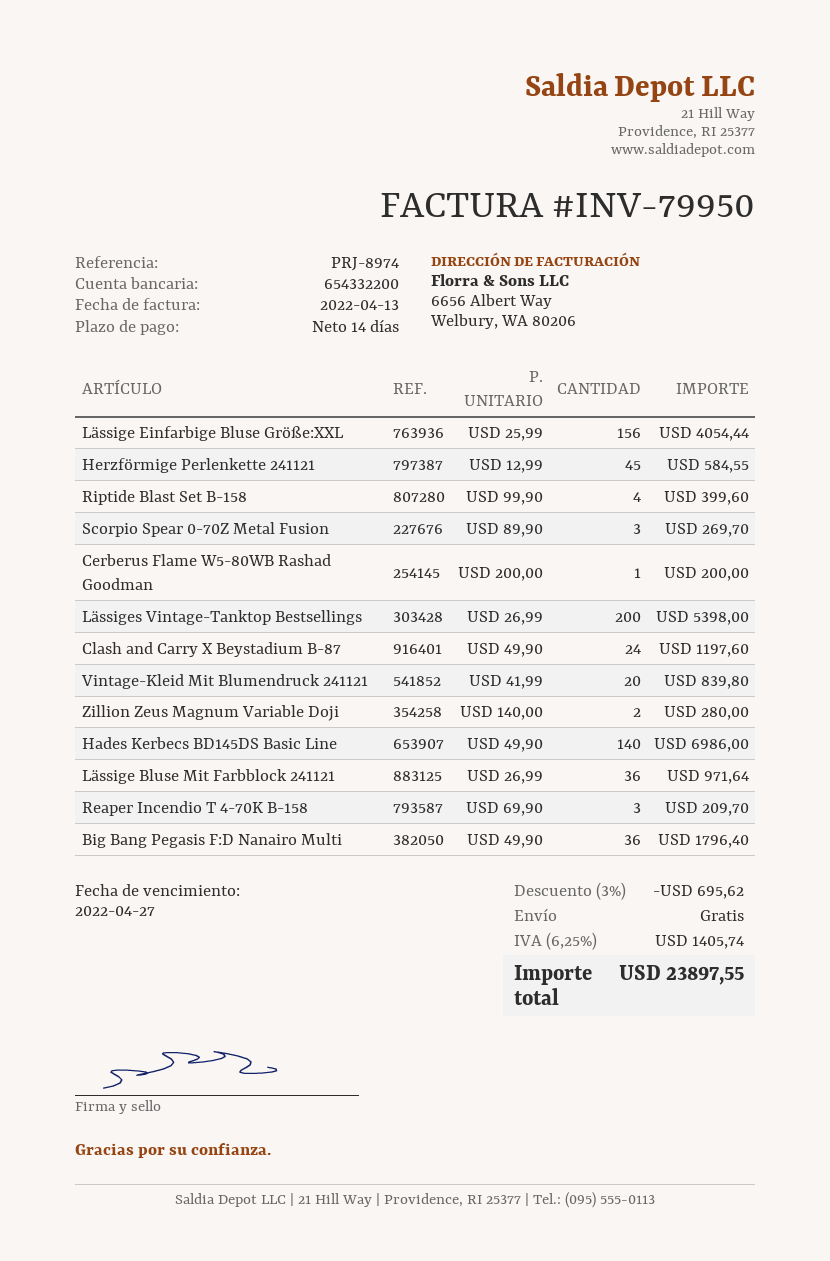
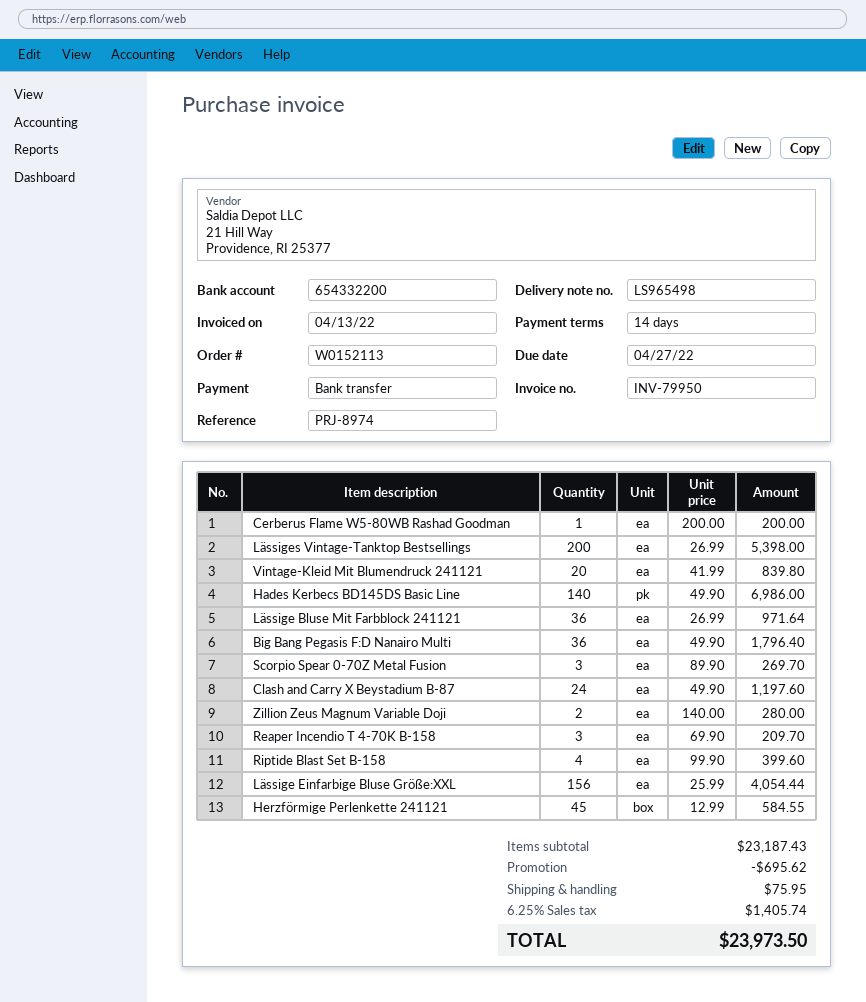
shipping: 0.00 -> 75.95
total: 23897.55 -> 23973.50

